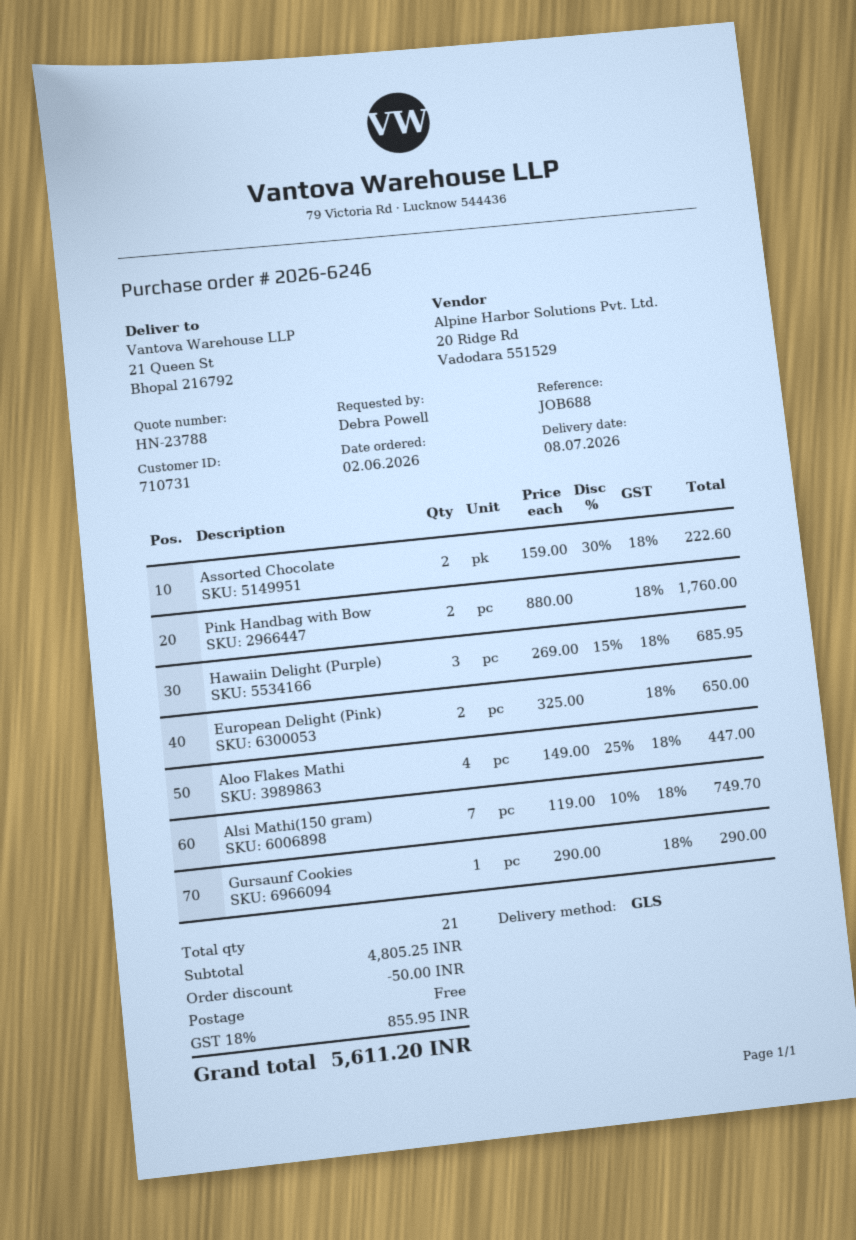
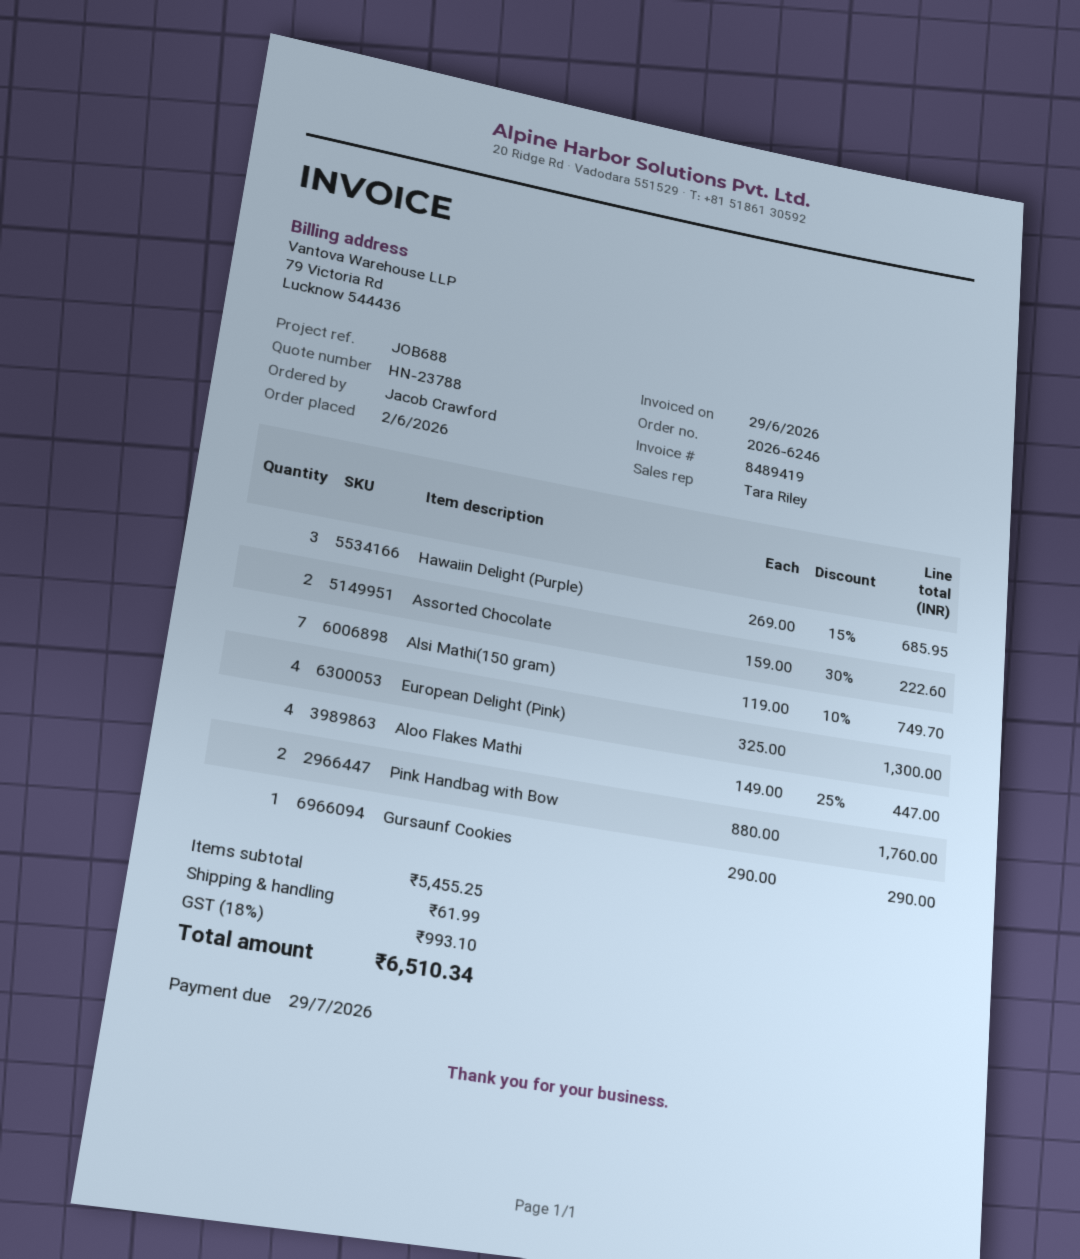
ordered by: Debra Powell -> Jacob Crawford
European Delight (Pink): 2 x 325.00 = 650.00 -> 4 x 325.00 = 1300.00
subtotal: 4805.25 -> 5455.25
discount: 50.00 -> none
shipping: 0.00 -> 61.99
tax: 18% = 855.95 -> 18% = 993.10
total: 5611.20 -> 6510.34

